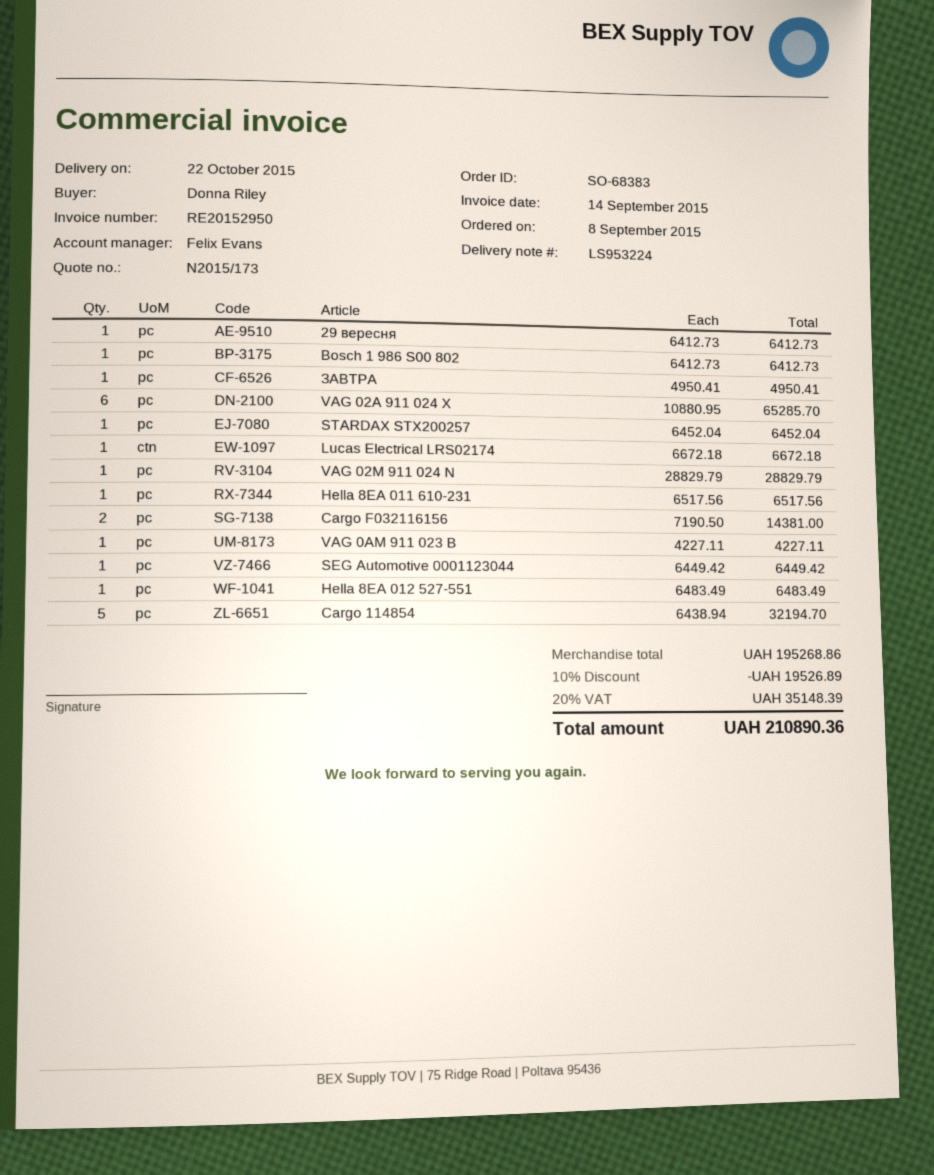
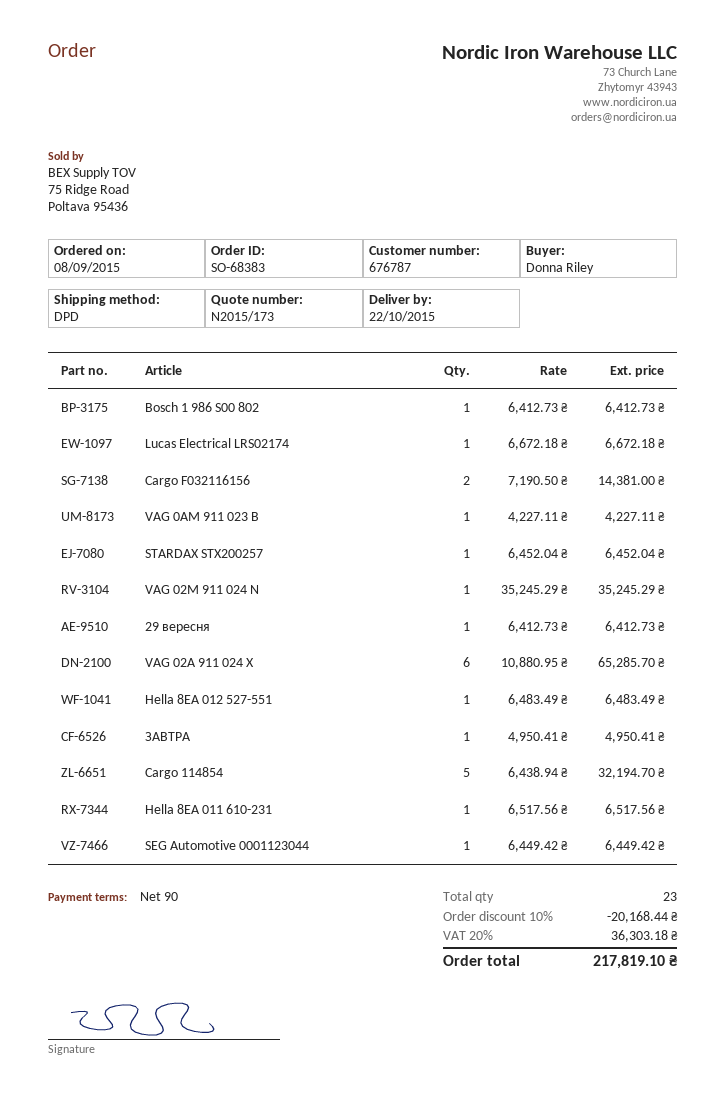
VAG 02M 911 024 N: 1 x 28829.79 = 28829.79 -> 1 x 35245.29 = 35245.29
discount: 10% = 19526.89 -> 10% = 20168.44
tax: 20% = 35148.39 -> 20% = 36303.18
total: 210890.36 -> 217819.10

